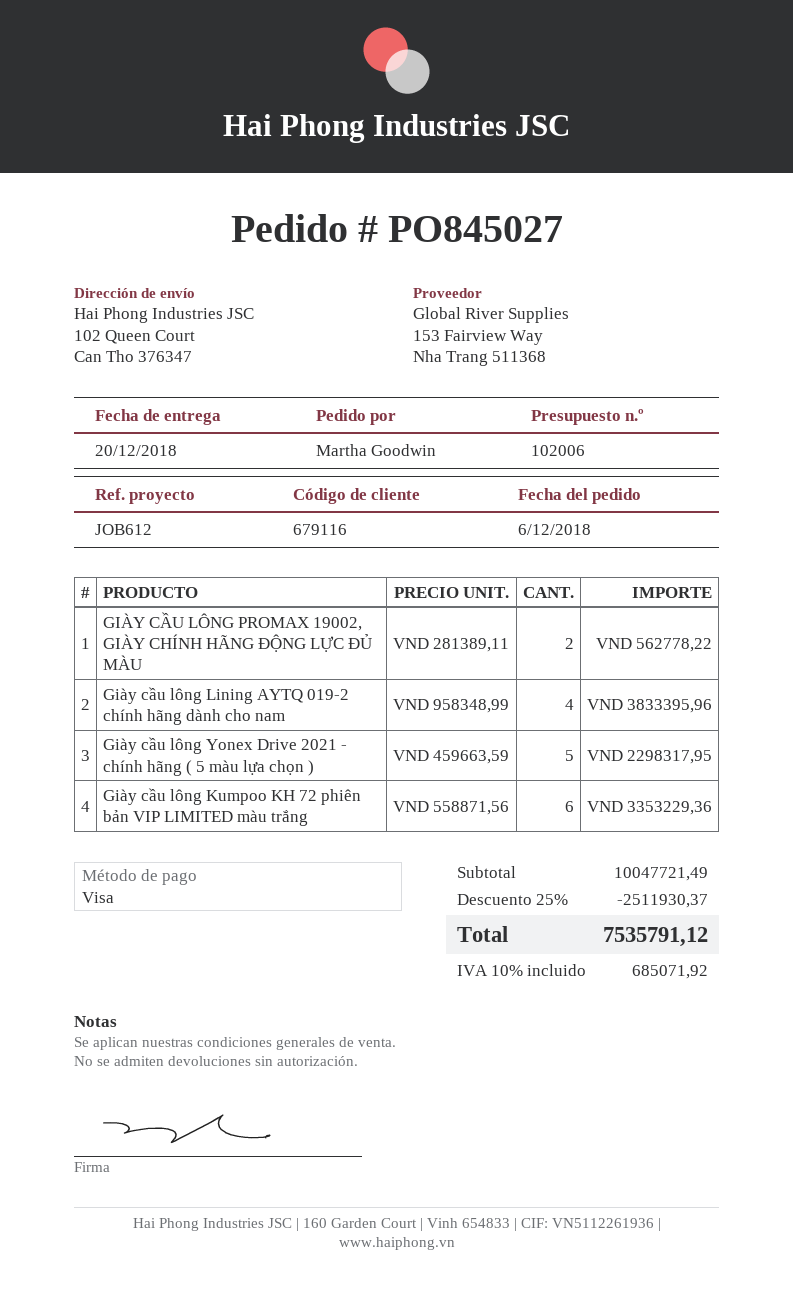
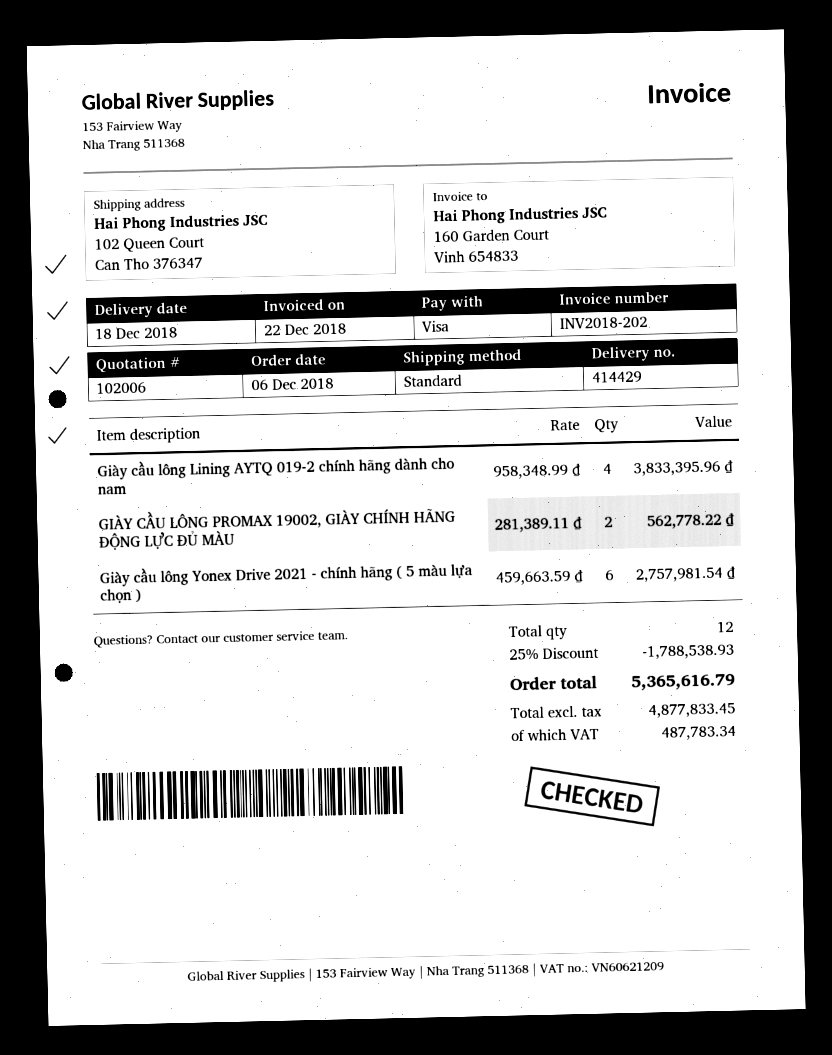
delivery date: 2018-12-20 -> 2018-12-18
Giày cầu lông Yonex Drive 2021 - chính hãng ( 5 màu lựa chọn ): 5 x 459663.59 = 2298317.95 -> 6 x 459663.59 = 2757981.54
Giày cầu lông Kumpoo KH 72 phiên bản VIP LIMITED màu trắng: 6 x 558871.56 = 3353229.36 -> none
discount: 25% = 2511930.37 -> 25% = 1788538.93
tax: 685071.92 -> 487783.34
total: 7535791.12 -> 5365616.79

